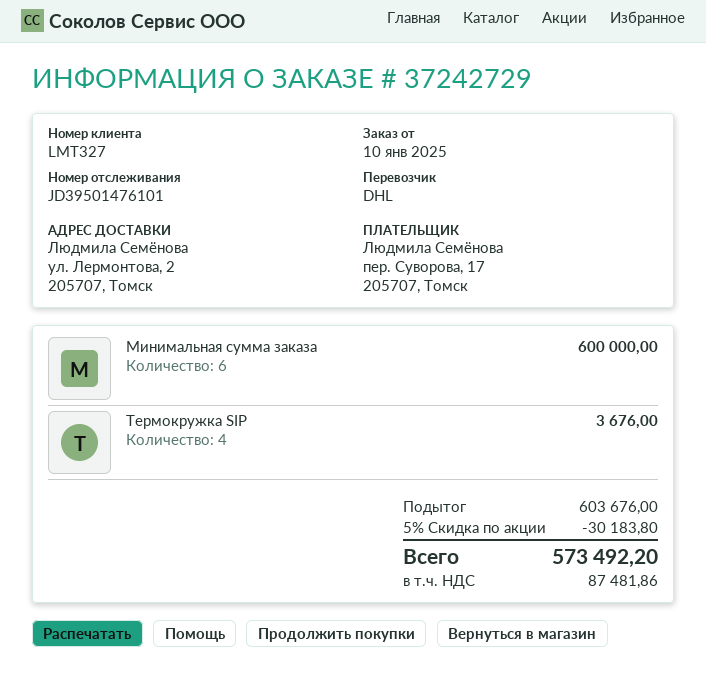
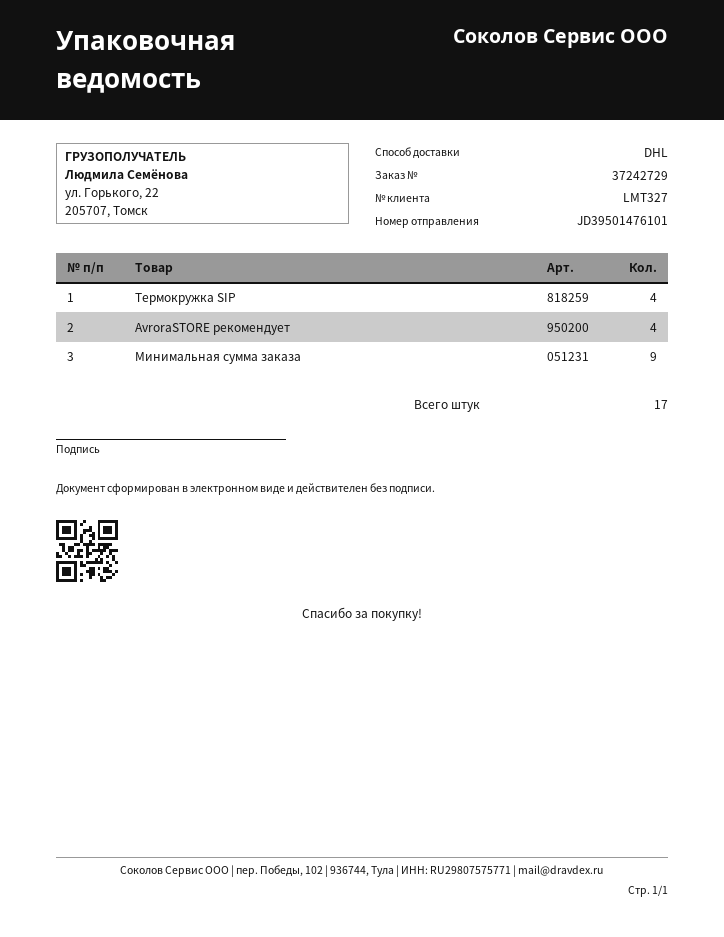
ship to: ул. Лермонтова, 2, 205707, Томск -> ул. Горького, 22, 205707, Томск
Минимальная сумма заказа: 6 -> 9
AvroraSTORE рекомендует: none -> 4

